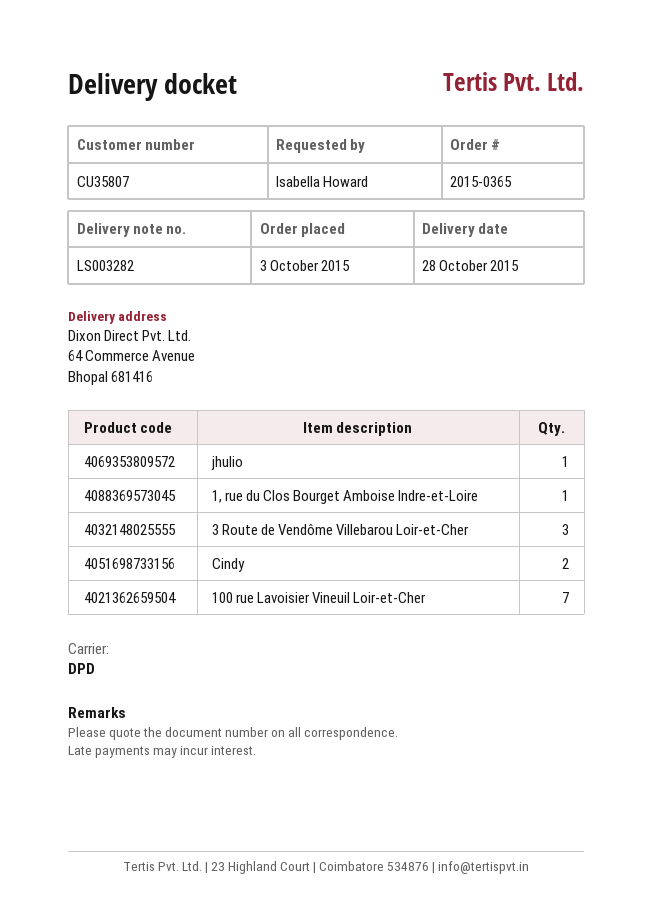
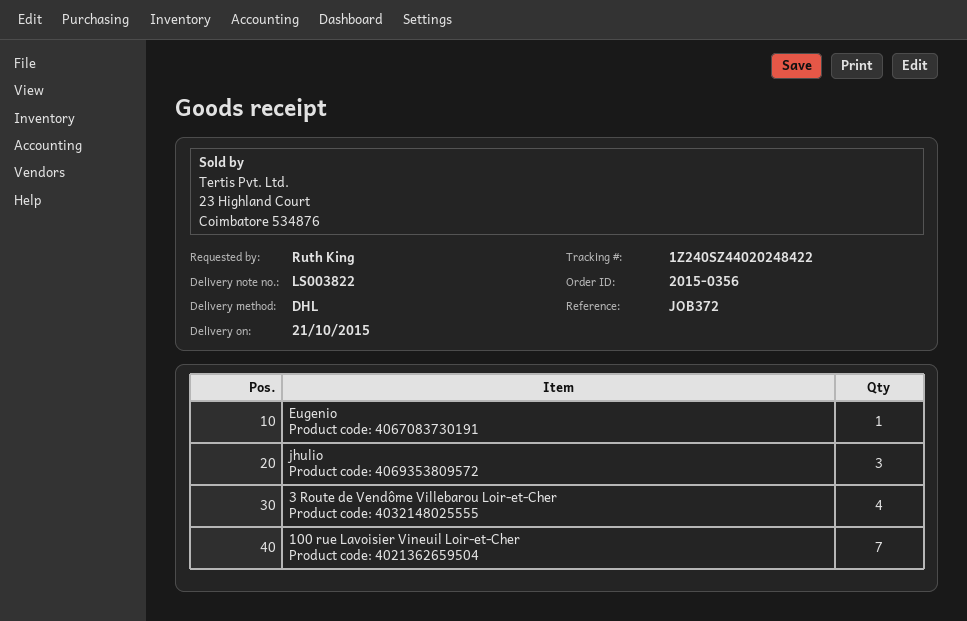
order number: 2015-0365 -> 2015-0356
delivery note number: LS003282 -> LS003822
delivery date: 2015-10-28 -> 2015-10-21
ordered by: Isabella Howard -> Ruth King
shipping method: DPD -> DHL
jhulio: 1 -> 3
1, rue du Clos Bourget Amboise Indre-et-Loire: 1 -> none
3 Route de Vendôme Villebarou Loir-et-Cher: 3 -> 4
Cindy: 2 -> none
Eugenio: none -> 1

